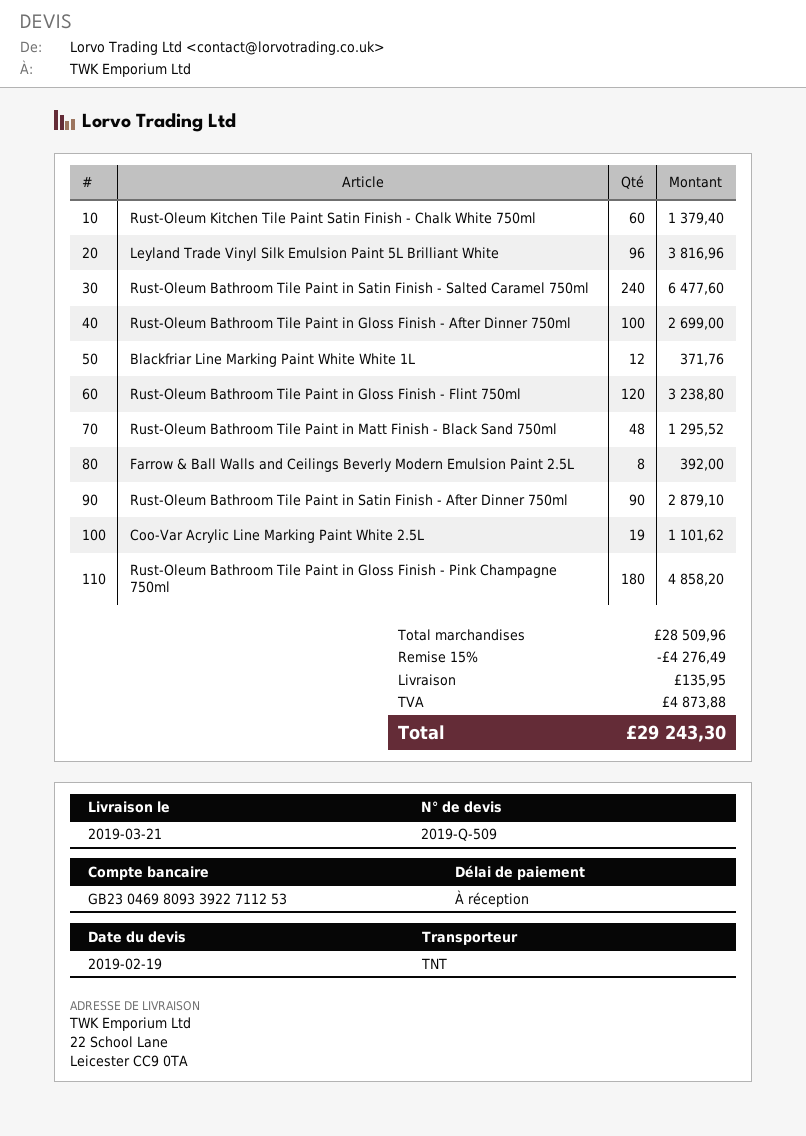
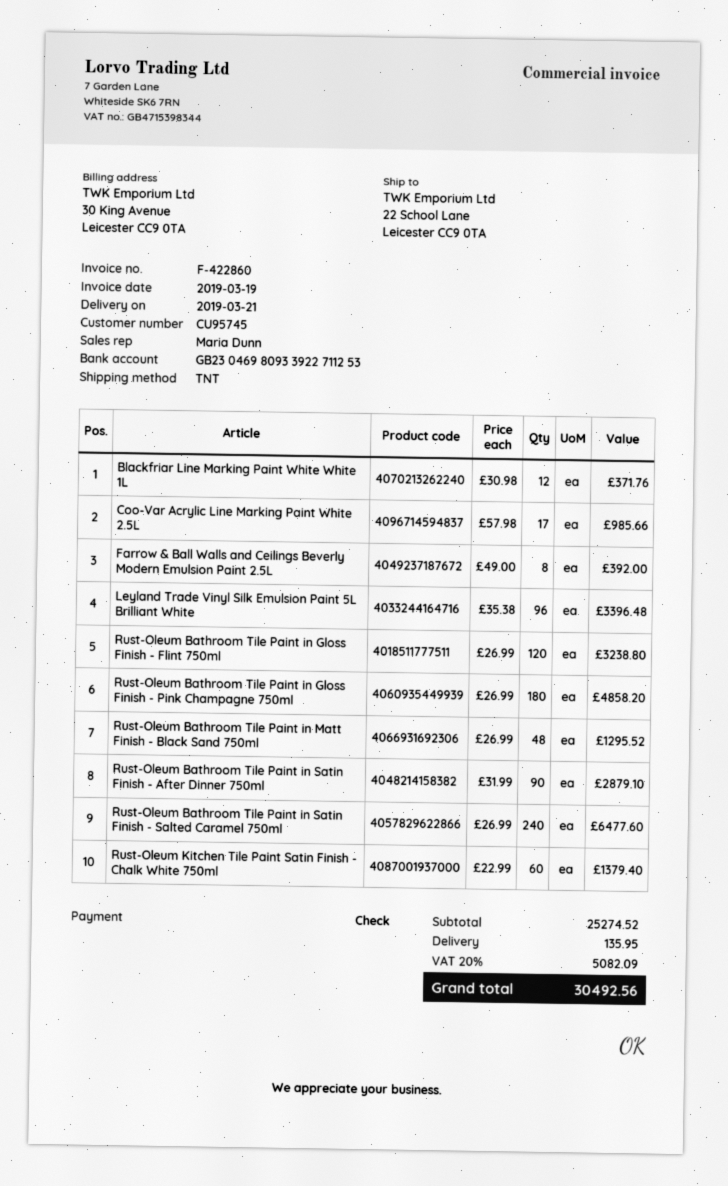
Leyland Trade Vinyl Silk Emulsion Paint 5L Brilliant White: 96 for 3816.96 -> 96 for 3396.48
Rust-Oleum Bathroom Tile Paint in Gloss Finish - After Dinner 750ml: 100 for 2699.00 -> none
Coo-Var Acrylic Line Marking Paint White 2.5L: 19 for 1101.62 -> 17 for 985.66
subtotal: 28509.96 -> 25274.52
discount: 15% = 4276.49 -> none
tax: 4873.88 -> 5082.09
total: 29243.30 -> 30492.56

